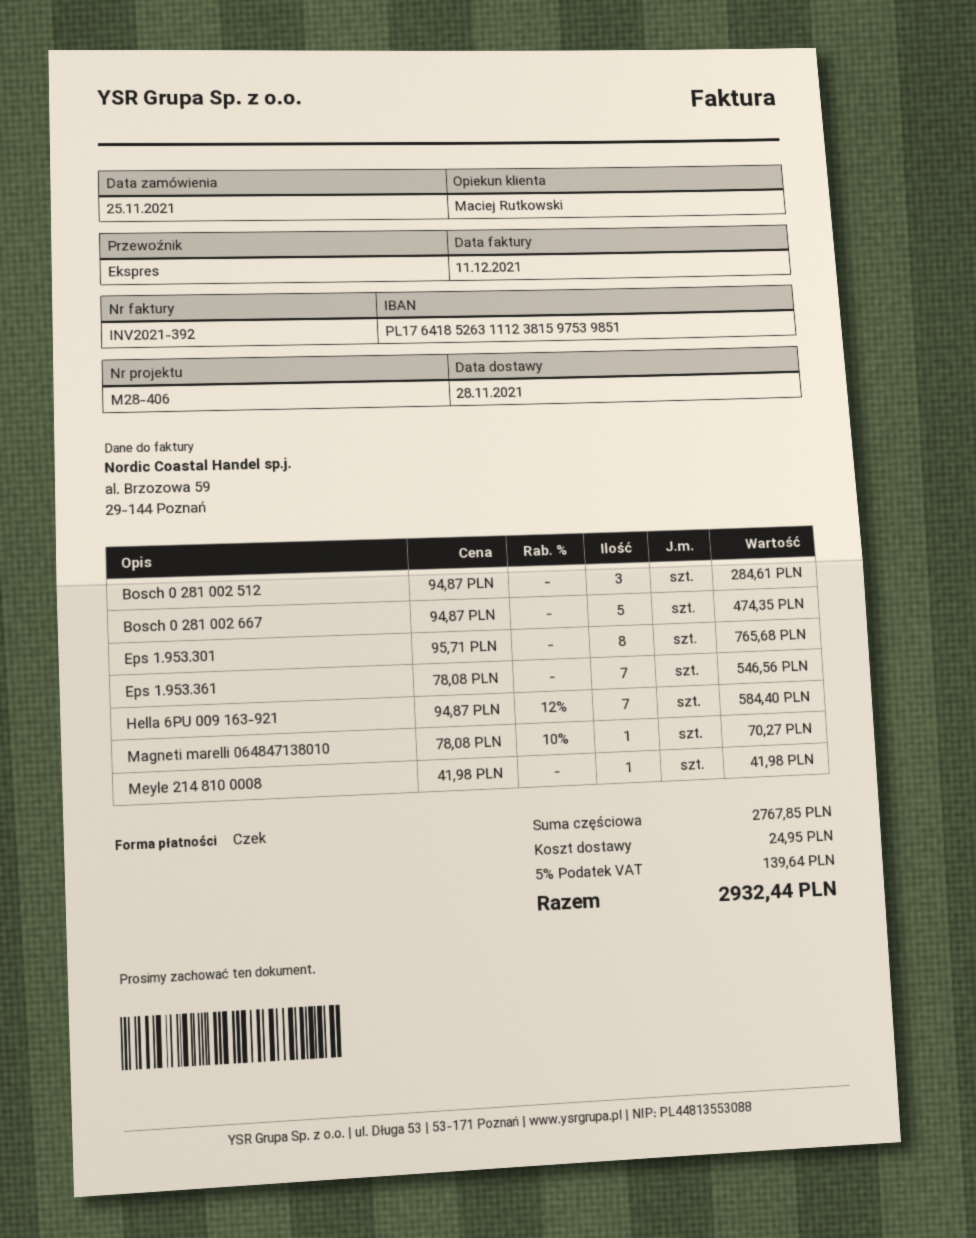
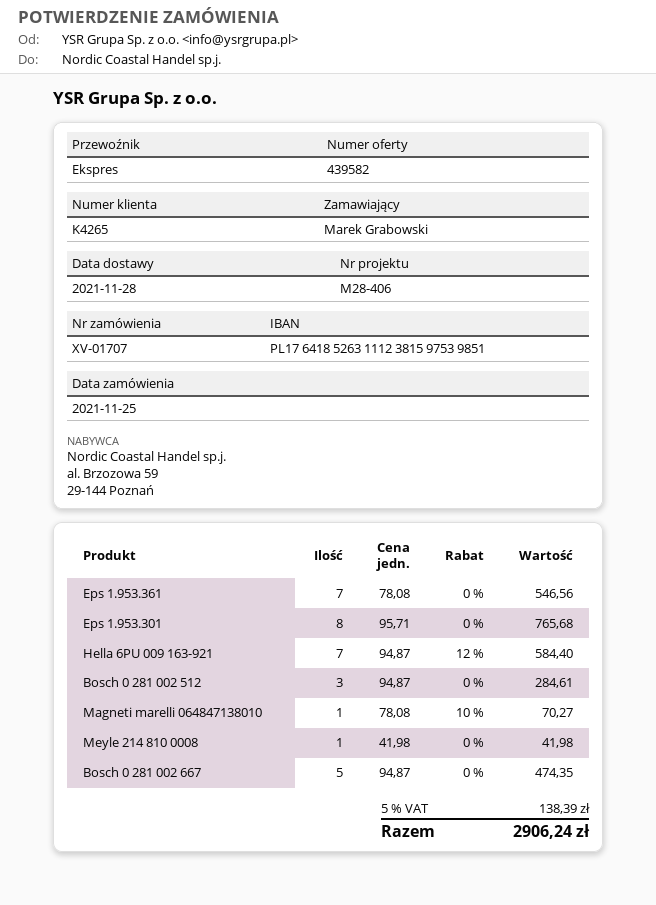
shipping: 24.95 -> none
tax: 5% = 139.64 -> 5% = 138.39
total: 2932.44 -> 2906.24

